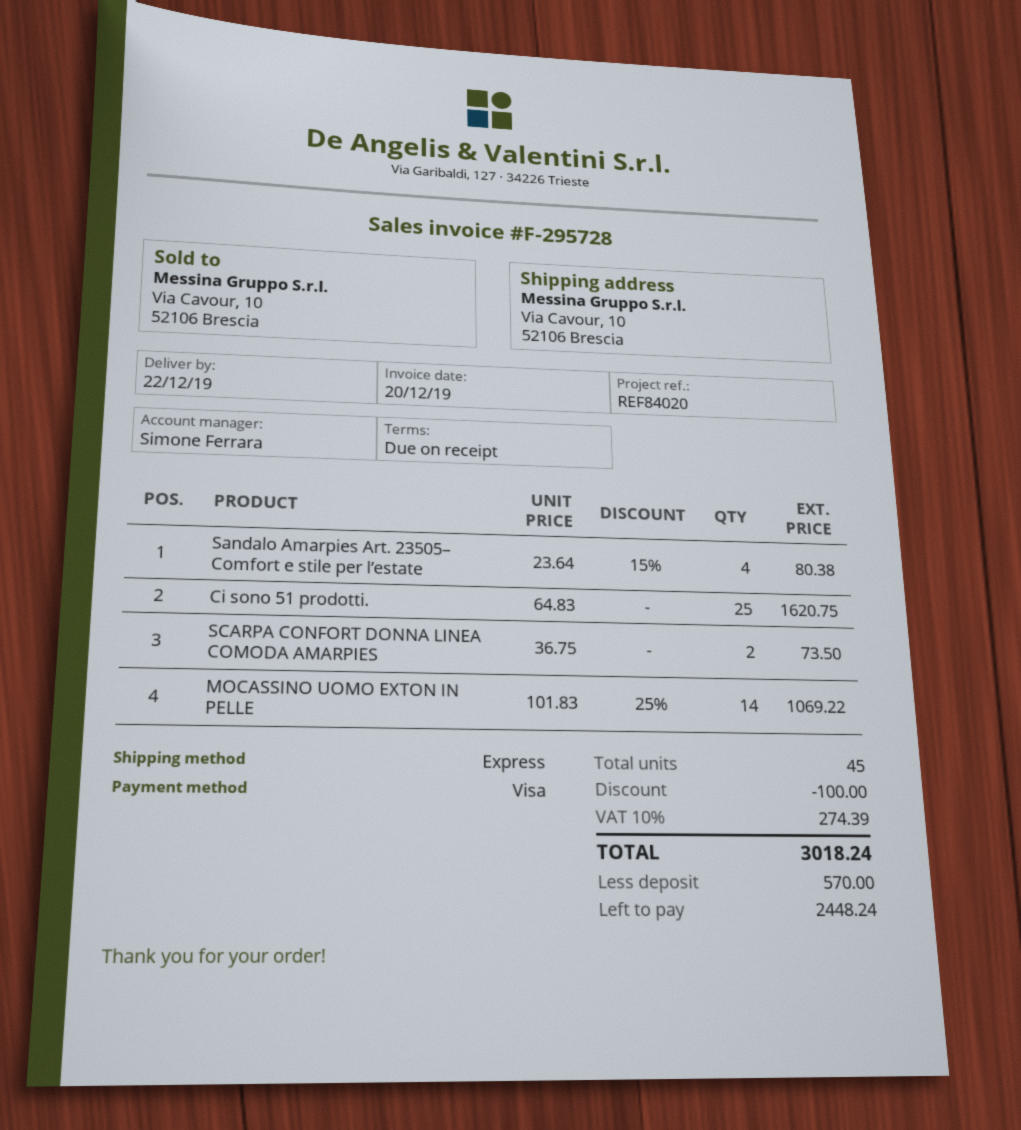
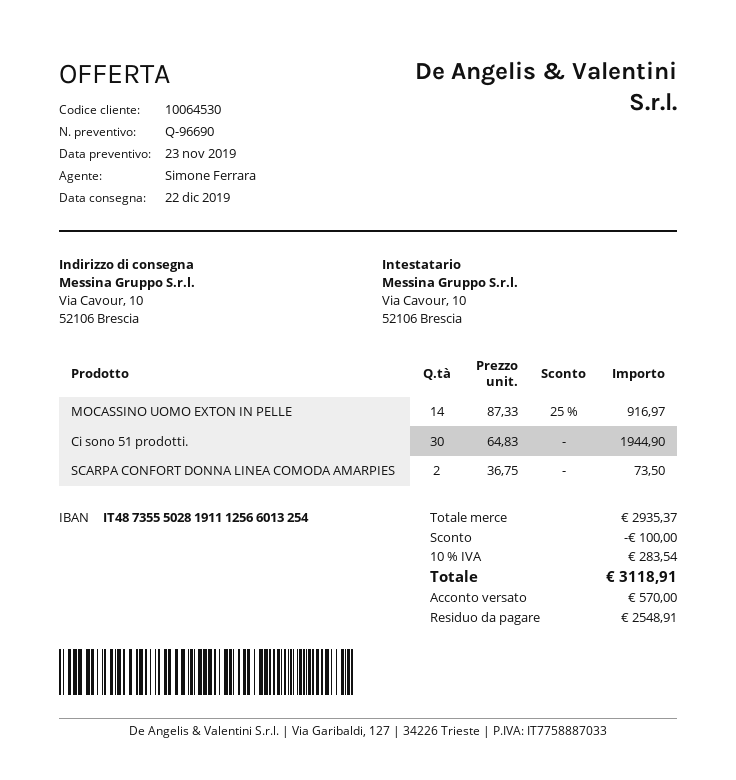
Sandalo Amarpies Art. 23505– Comfort e stile per l’estate: 4 x 23.64 - 15% = 80.38 -> none
Ci sono 51 prodotti.: 25 x 64.83 = 1620.75 -> 30 x 64.83 = 1944.90
MOCASSINO UOMO EXTON IN PELLE: 14 x 101.83 - 25% = 1069.22 -> 14 x 87.33 - 25% = 916.97
tax: 10% = 274.39 -> 10% = 283.54
total: 3018.24 -> 3118.91
balance: 2448.24 -> 2548.91

